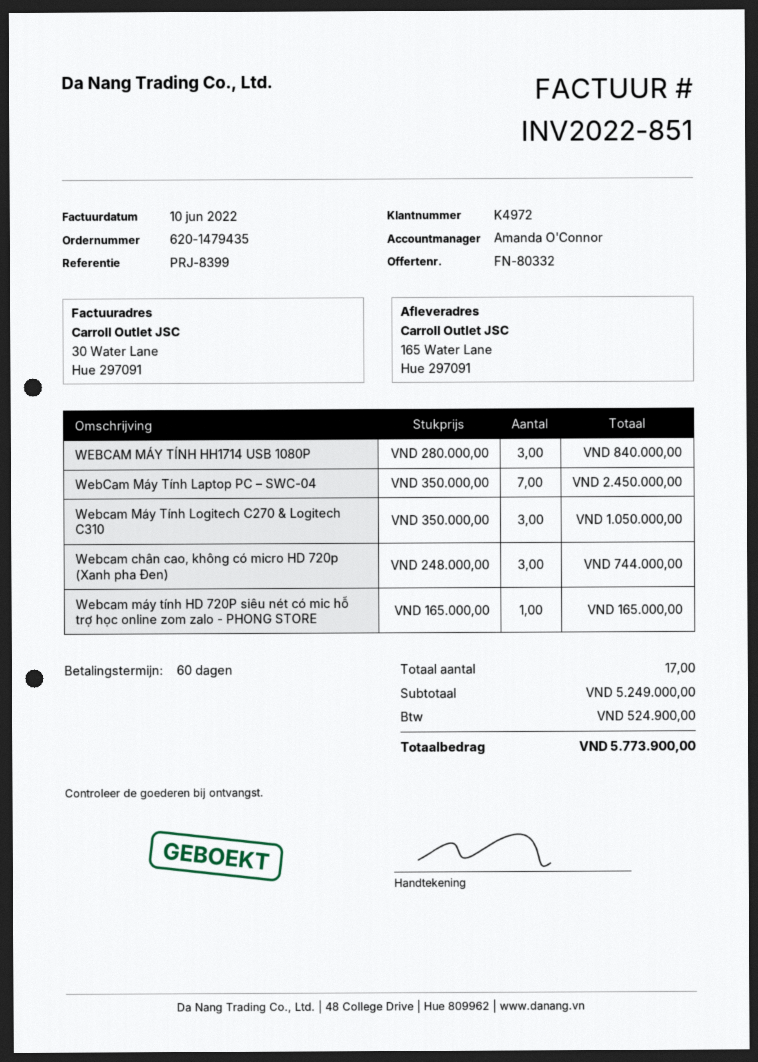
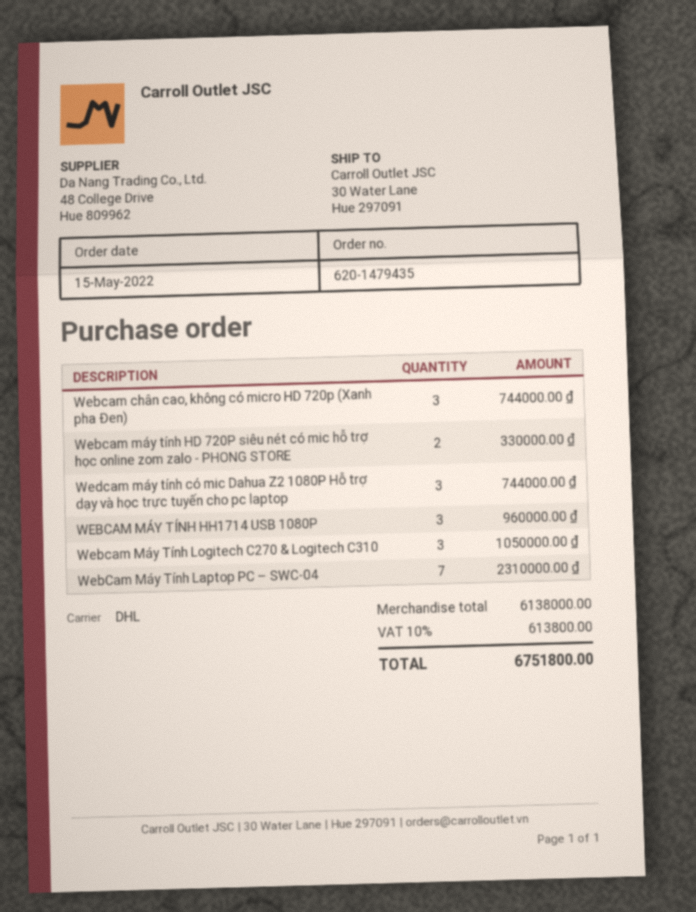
ship to: 165 Water Lane, Hue 297091 -> 30 Water Lane, Hue 297091
WEBCAM MÁY TÍNH HH1714 USB 1080P: 3 for 840000.00 -> 3 for 960000.00
WebCam Máy Tính Laptop PC – SWC-04: 7 for 2450000.00 -> 7 for 2310000.00
Webcam máy tính HD 720P siêu nét có mic hỗ trợ học online zom zalo - PHONG STORE: 1 for 165000.00 -> 2 for 330000.00
Wedcam máy tính có mic Dahua Z2 1080P Hỗ trợ dạy và học trực tuyến cho pc laptop: none -> 3 for 744000.00
subtotal: 5249000.00 -> 6138000.00
tax: 524900.00 -> 613800.00
total: 5773900.00 -> 6751800.00

